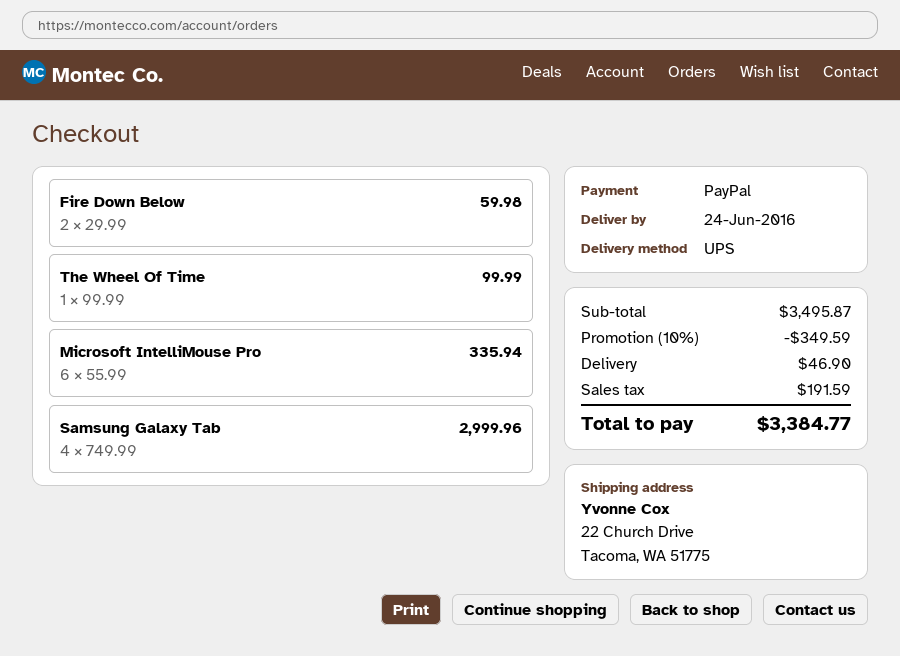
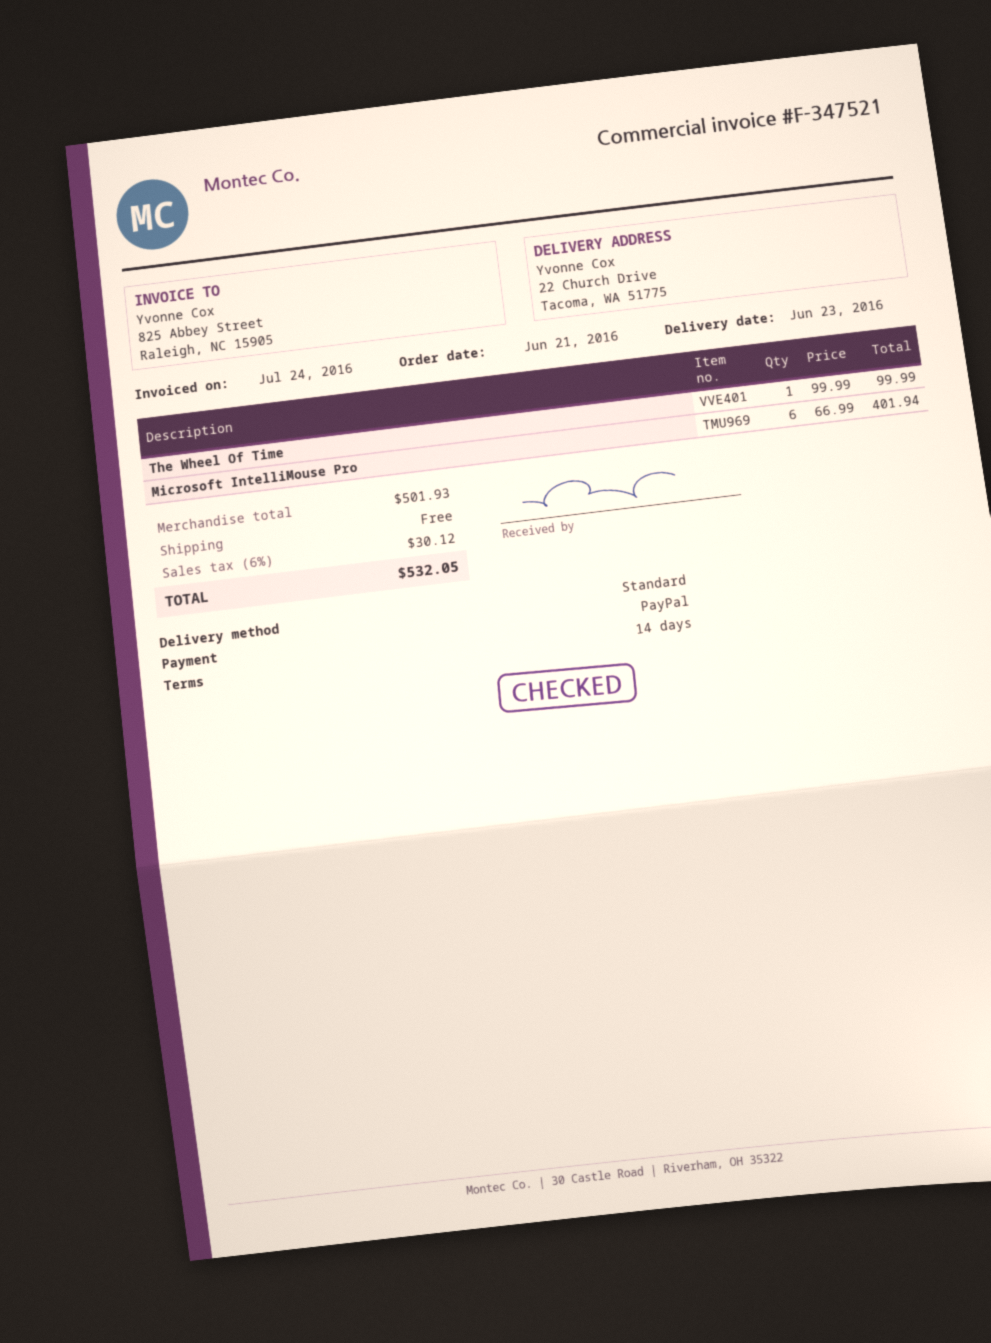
delivery date: 2016-06-24 -> 2016-06-23
shipping method: UPS -> standard
Fire Down Below: 2 x 29.99 = 59.98 -> none
Microsoft IntelliMouse Pro: 6 x 55.99 = 335.94 -> 6 x 66.99 = 401.94
Samsung Galaxy Tab: 4 x 749.99 = 2999.96 -> none
subtotal: 3495.87 -> 501.93
discount: 10% = 349.59 -> none
shipping: 46.90 -> 0.00
tax: 191.59 -> 30.12
total: 3384.77 -> 532.05

